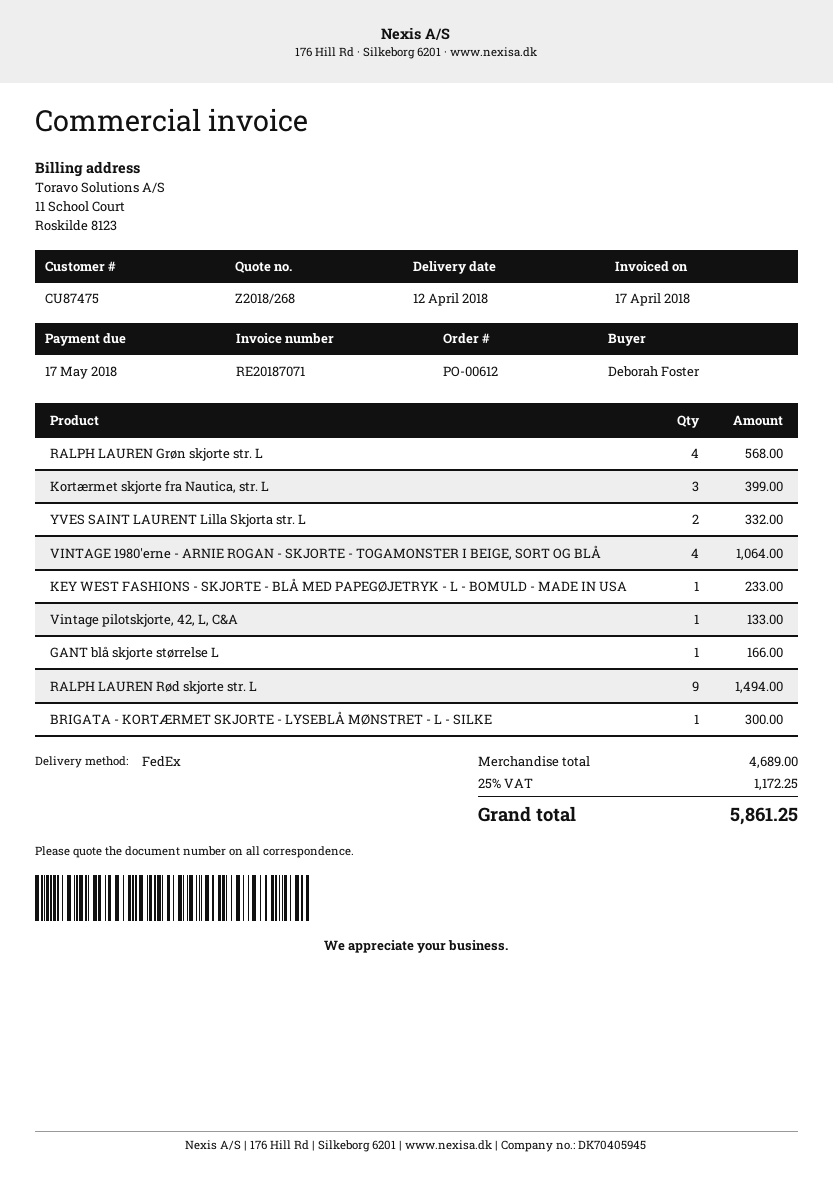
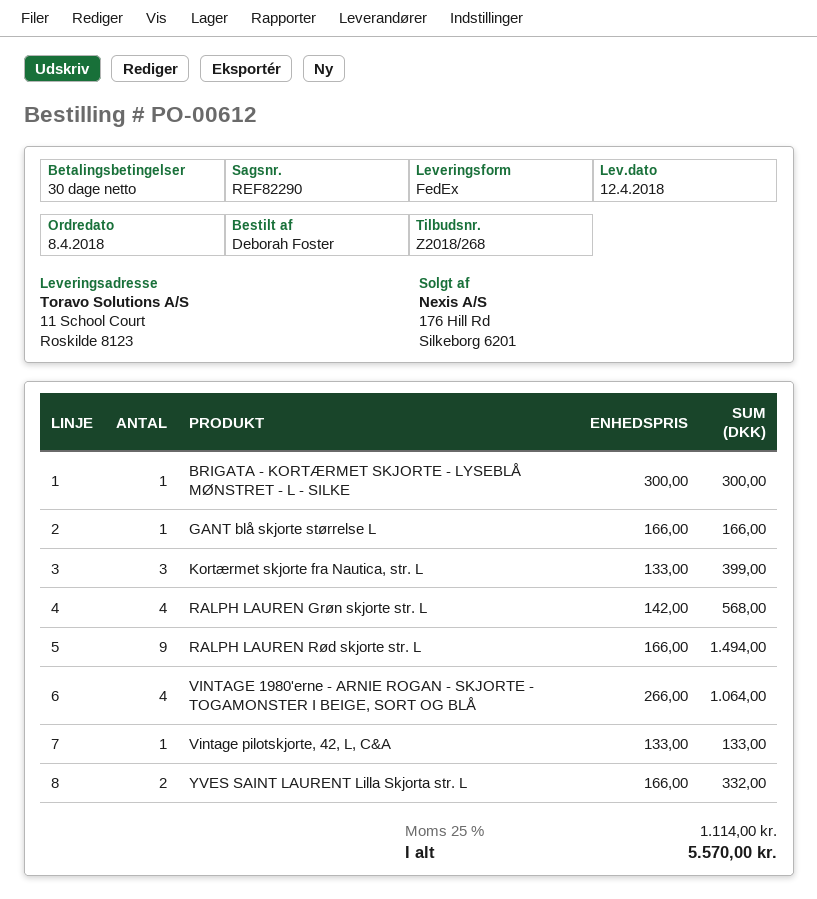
KEY WEST FASHIONS - SKJORTE - BLÅ MED PAPEGØJETRYK - L - BOMULD - MADE IN USA: 1 for 233.00 -> none
tax: 25% = 1172.25 -> 25% = 1114.00
total: 5861.25 -> 5570.00

